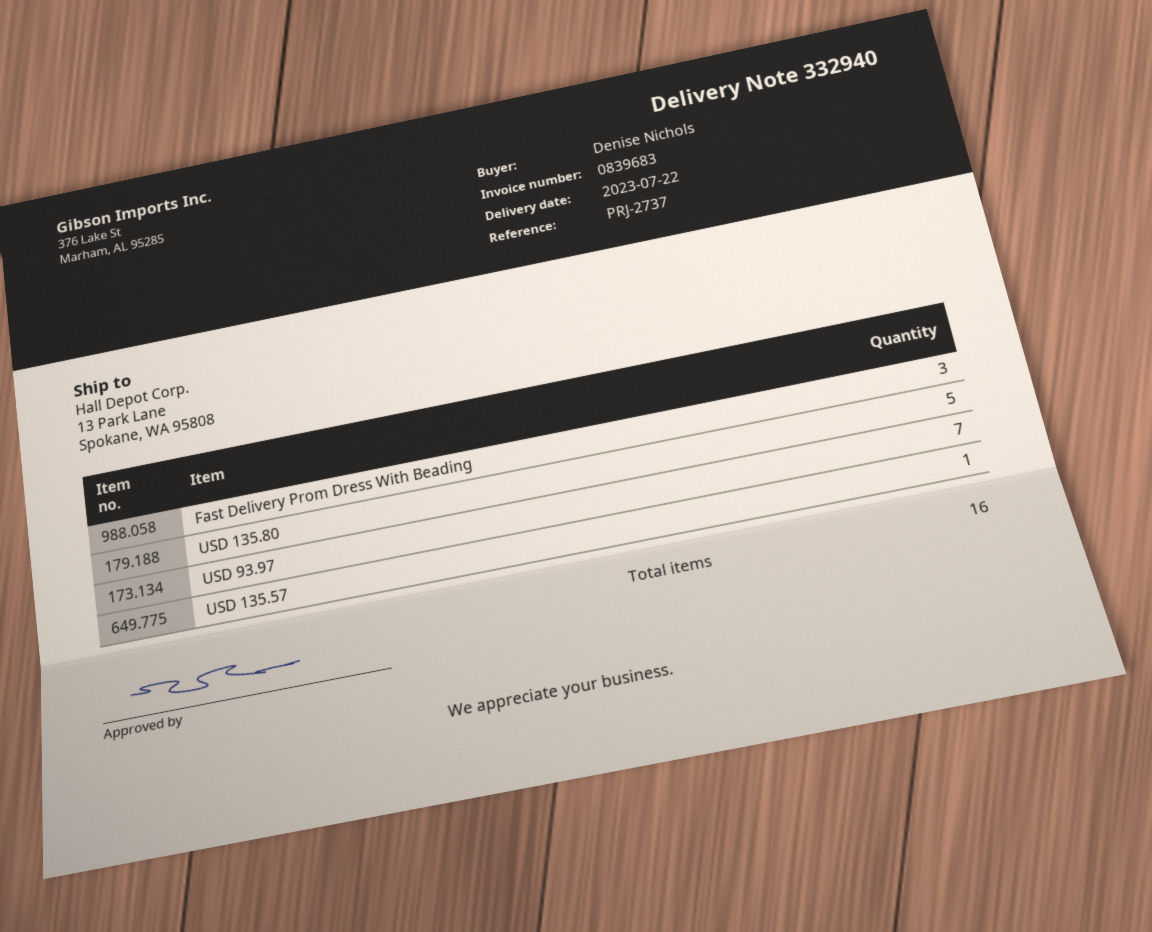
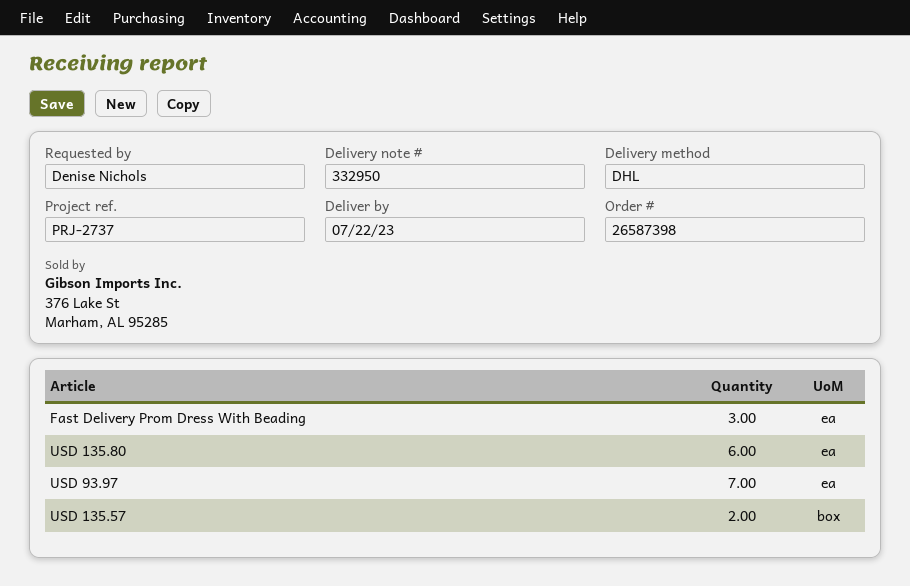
delivery note number: 332940 -> 332950
USD 135.80: 5 -> 6
USD 135.57: 1 -> 2

